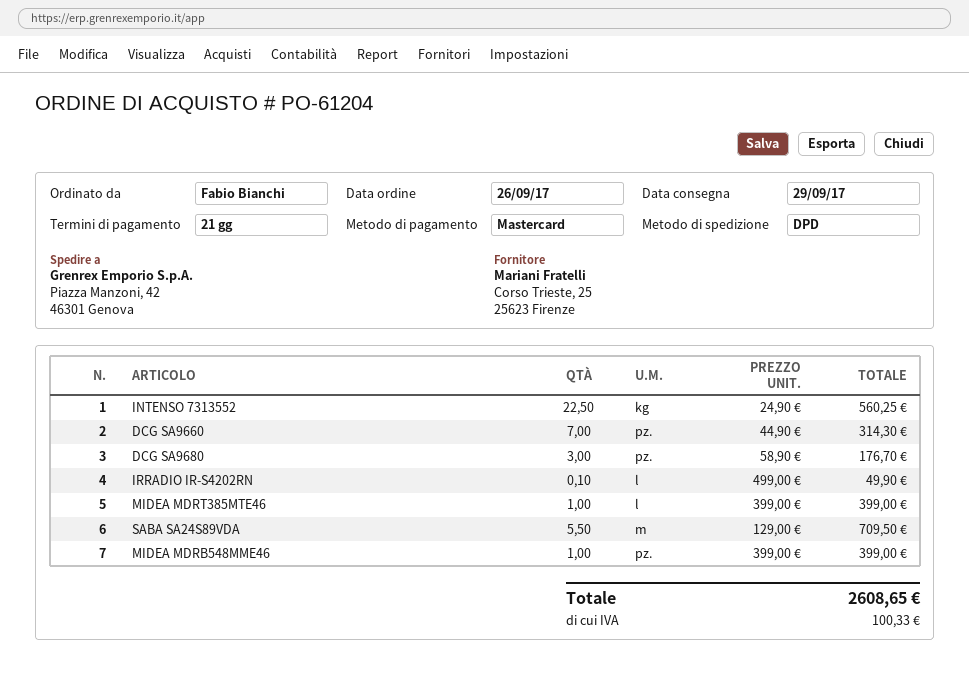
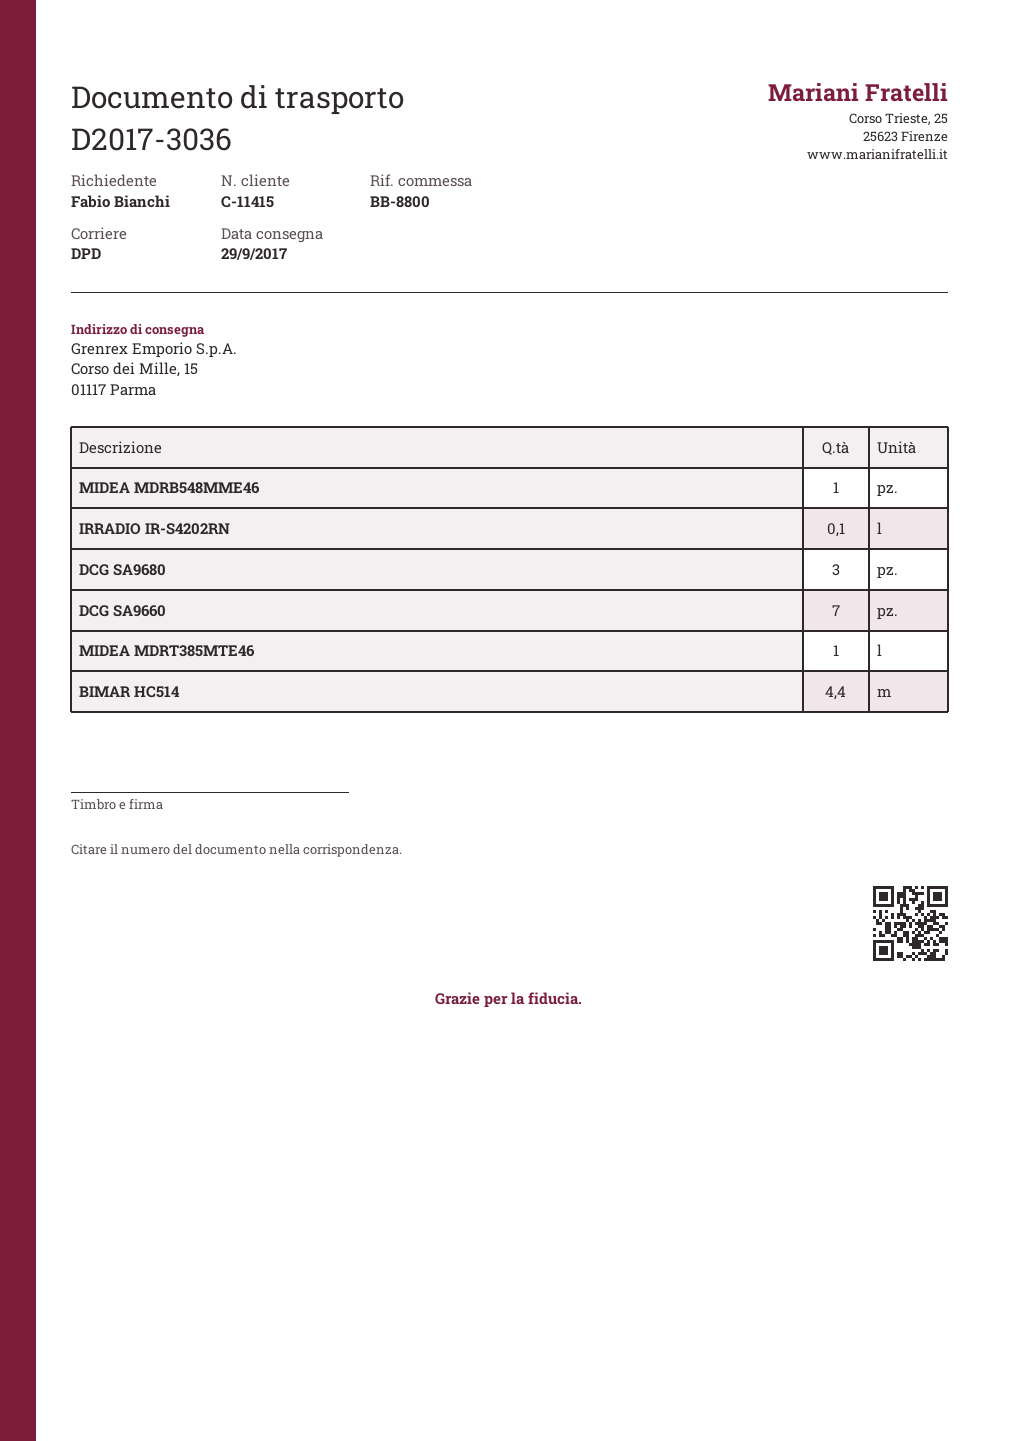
ship to: Piazza Manzoni, 42, 46301 Genova -> Corso dei Mille, 15, 01117 Parma
INTENSO 7313552: 22.5 -> none
SABA SA24S89VDA: 5.5 -> none
BIMAR HC514: none -> 4.4

